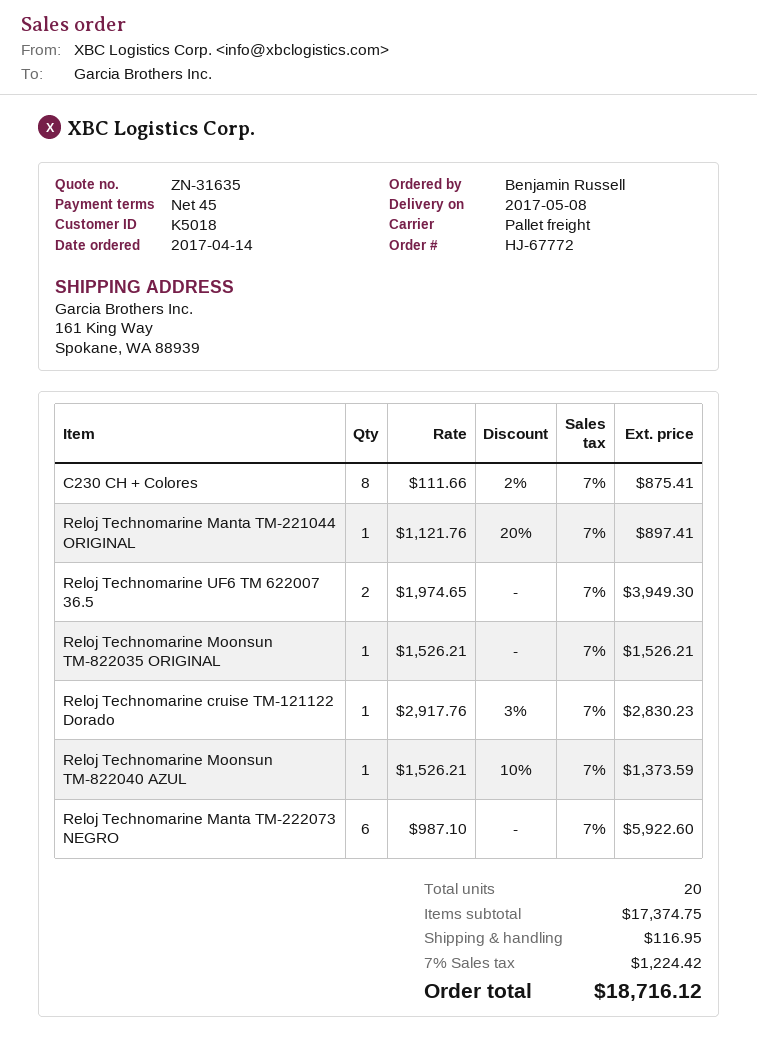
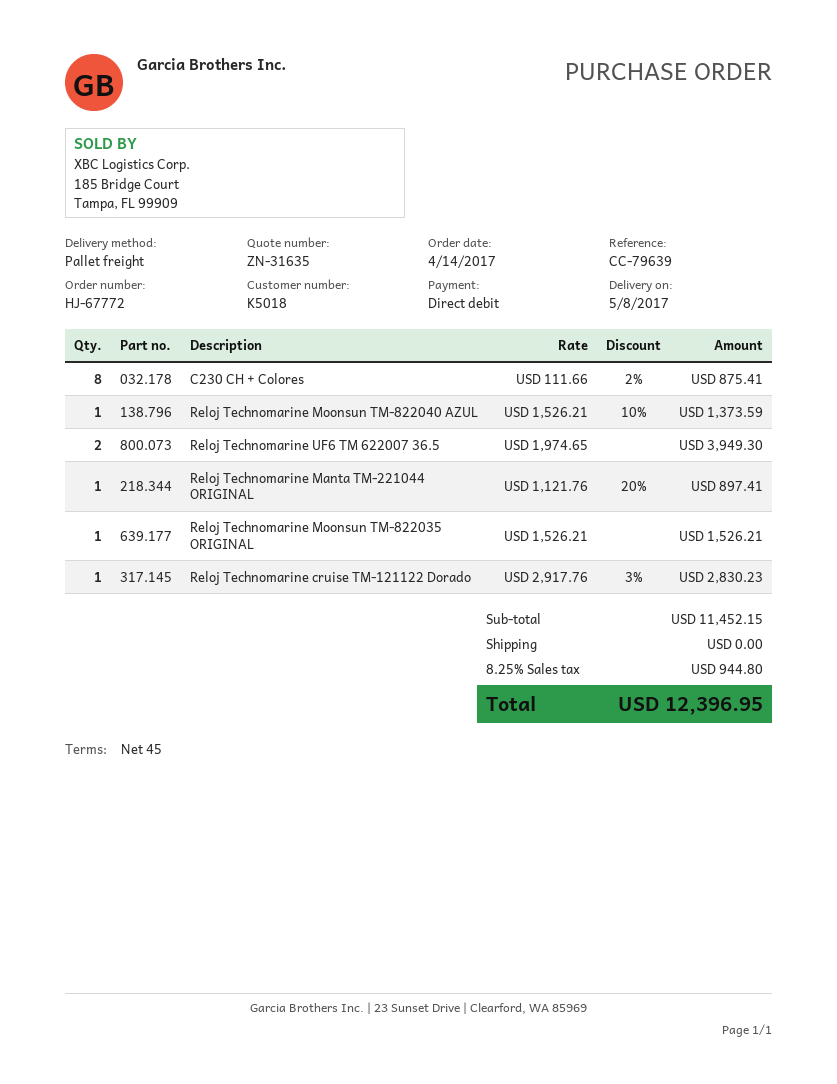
Reloj Technomarine Manta TM-222073 NEGRO: 6 x 987.10 = 5922.60 -> none
subtotal: 17374.75 -> 11452.15
shipping: 116.95 -> 0.00
tax: 7% = 1224.42 -> 8.25% = 944.80
total: 18716.12 -> 12396.95

